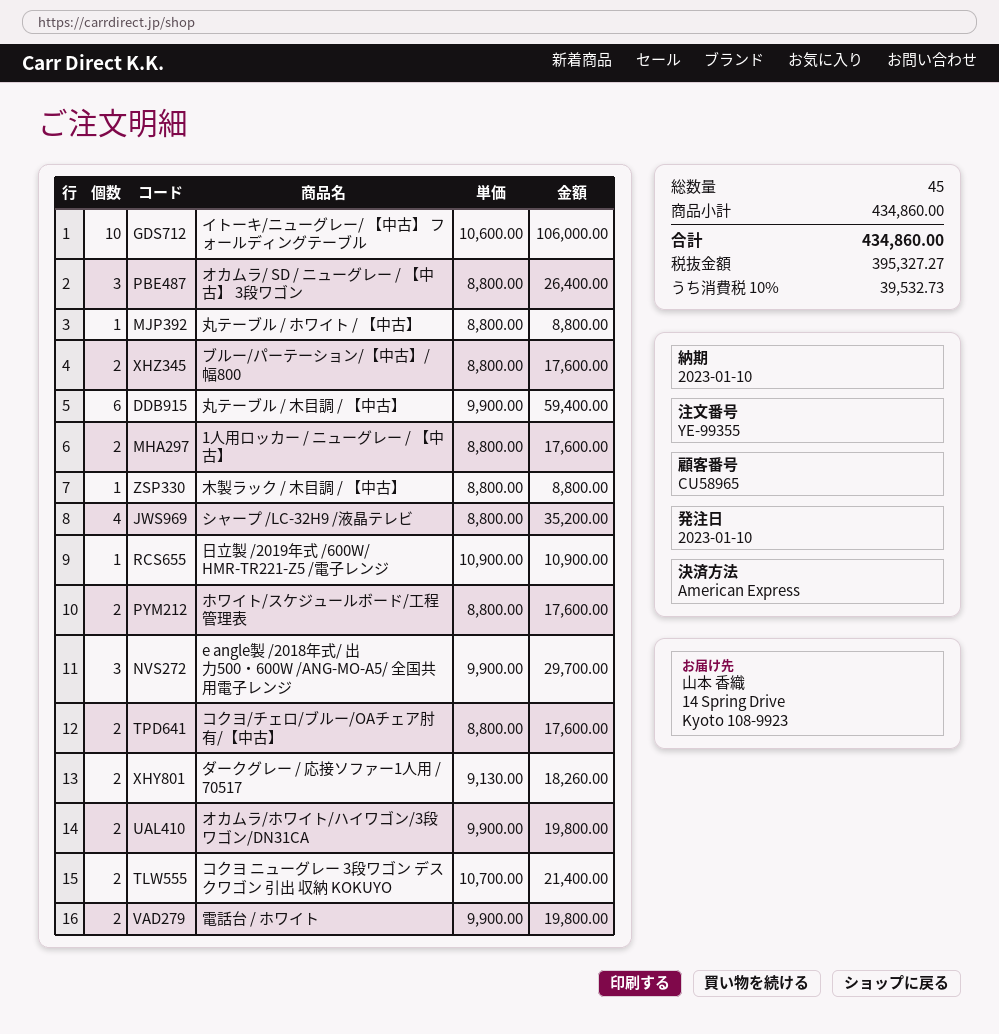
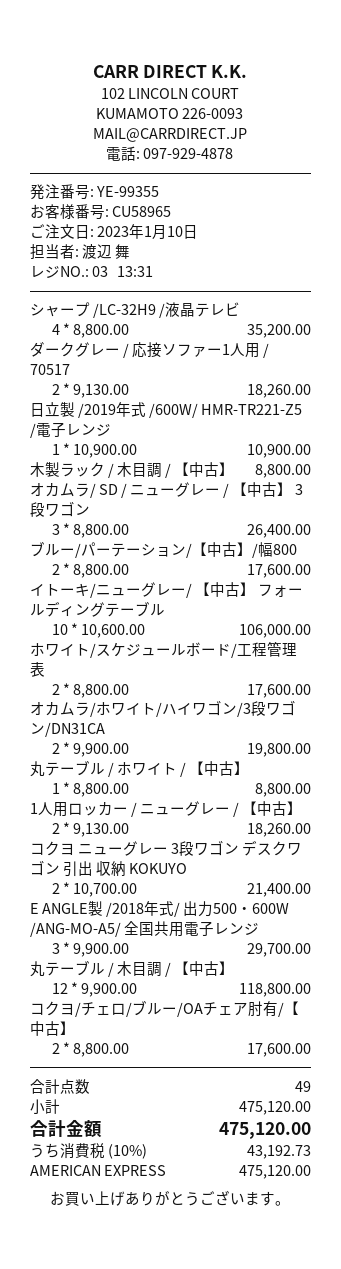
丸テーブル / 木目調 / 【中古】: 6 x 9900.00 = 59400.00 -> 12 x 9900.00 = 118800.00
1人用ロッカー / ニューグレー / 【中古】: 2 x 8800.00 = 17600.00 -> 2 x 9130.00 = 18260.00
電話台 / ホワイト: 2 x 9900.00 = 19800.00 -> none
total quantity: 45 -> 49
subtotal: 434860.00 -> 475120.00
tax: 10% = 39532.73 -> 10% = 43192.73
total: 434860.00 -> 475120.00

